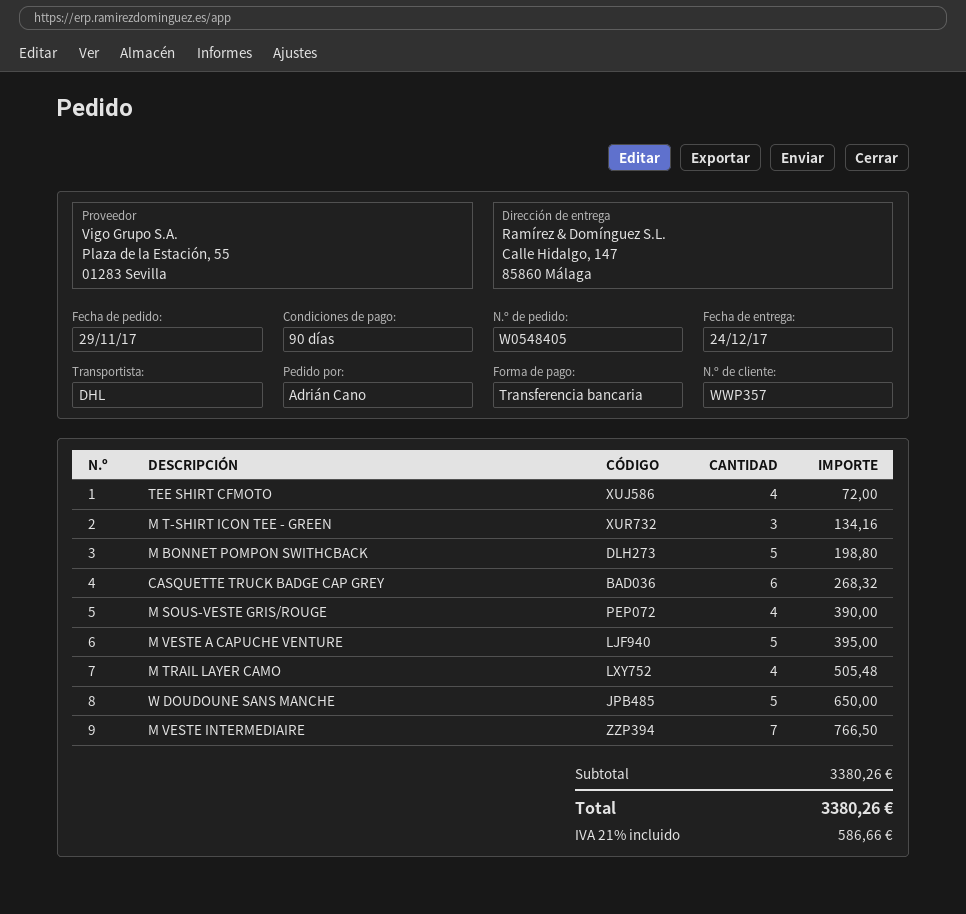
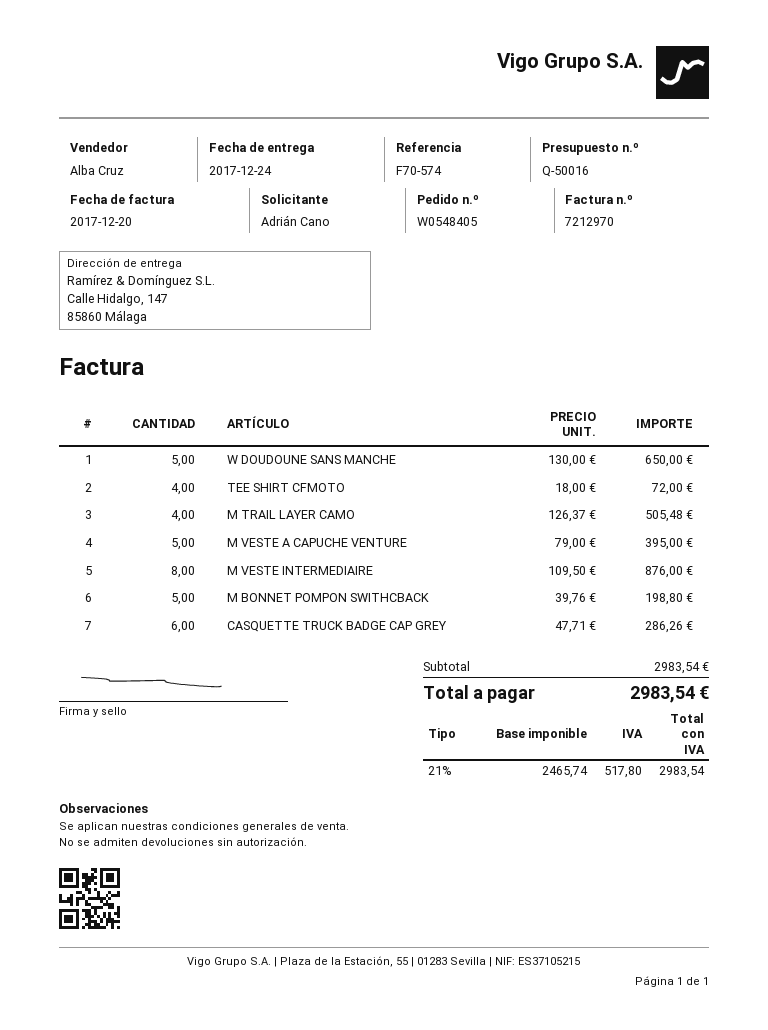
M T-SHIRT ICON TEE - GREEN: 3 for 134.16 -> none
CASQUETTE TRUCK BADGE CAP GREY: 6 for 268.32 -> 6 for 286.26
M SOUS-VESTE GRIS/ROUGE: 4 for 390.00 -> none
M VESTE INTERMEDIAIRE: 7 for 766.50 -> 8 for 876.00
subtotal: 3380.26 -> 2983.54
tax: 21% = 586.66 -> 21% = 517.80
total: 3380.26 -> 2983.54

